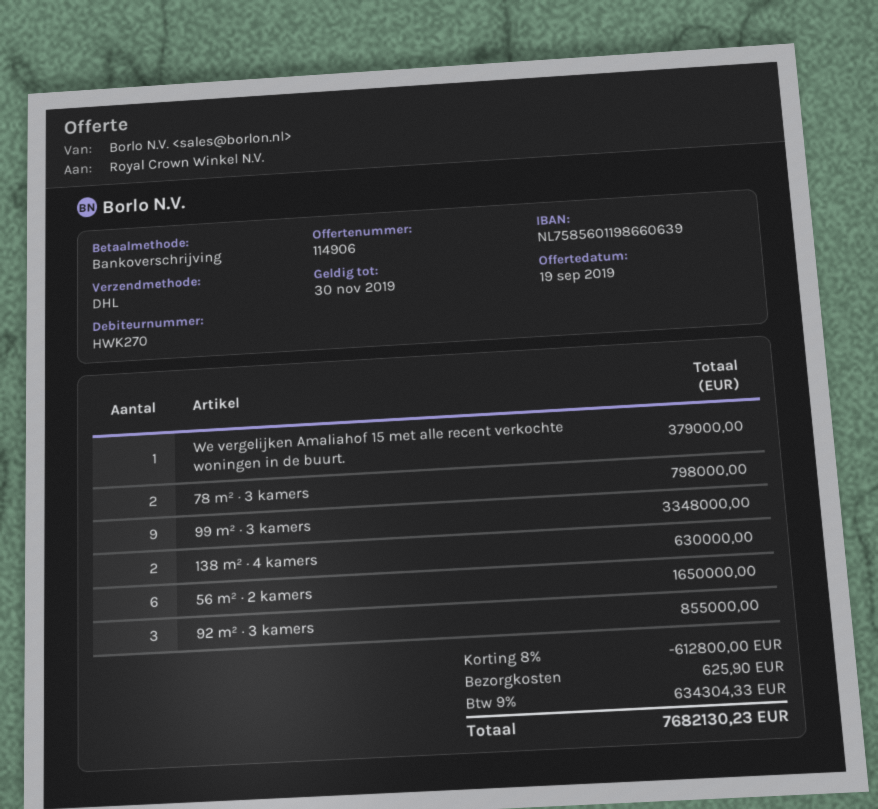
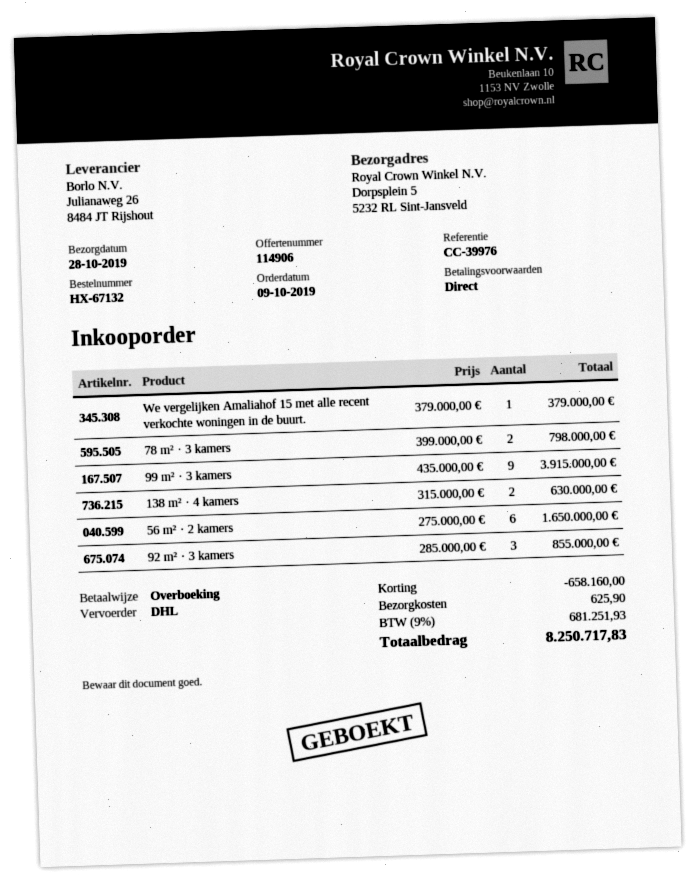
99 m² · 3 kamers: 9 for 3348000.00 -> 9 for 3915000.00
discount: 612800.00 -> 658160.00
tax: 9% = 634304.33 -> 9% = 681251.93
total: 7682130.23 -> 8250717.83

